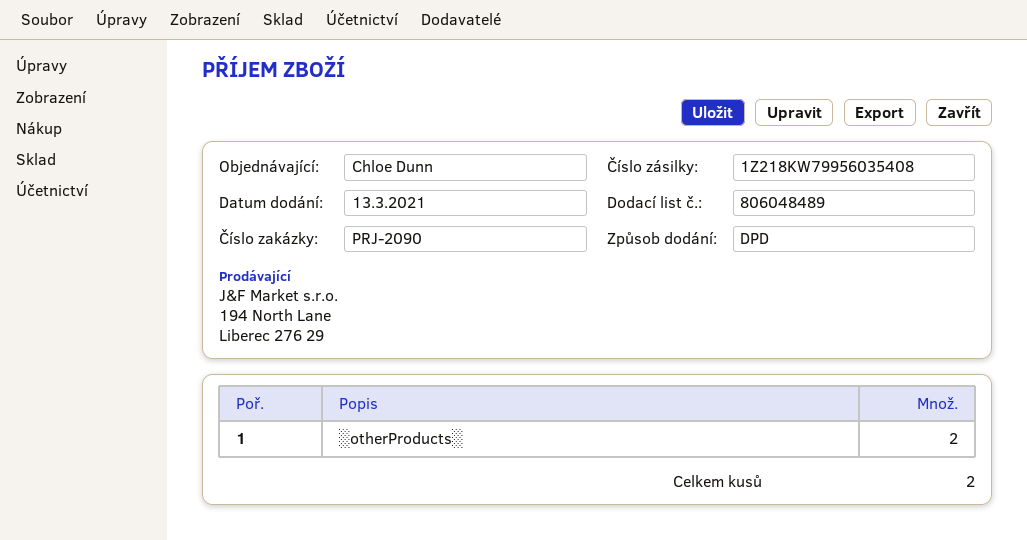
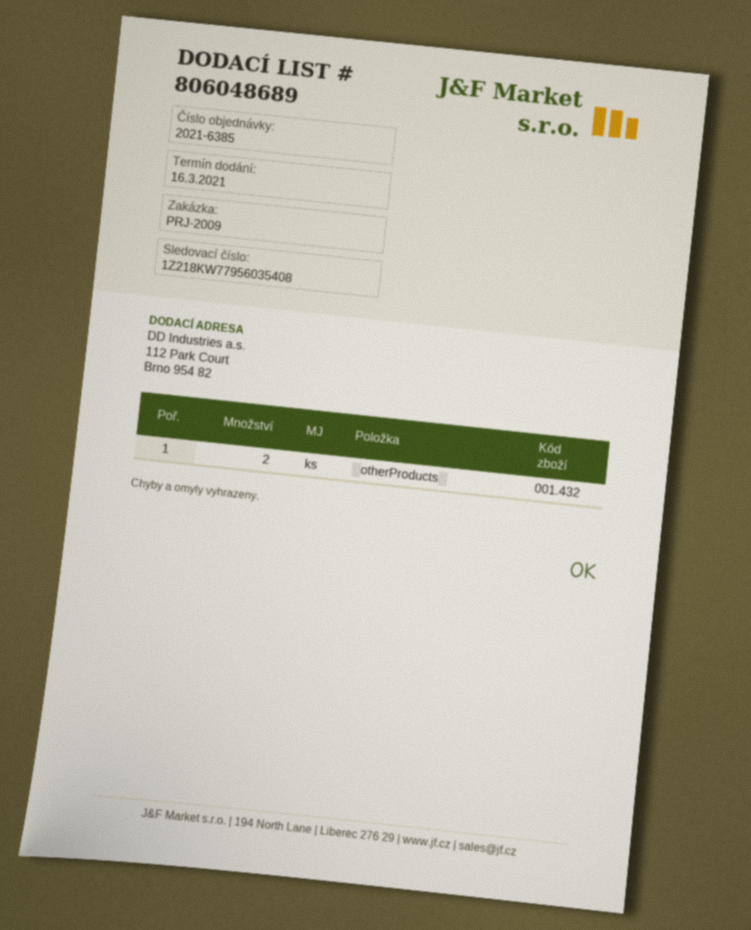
delivery note number: 806048489 -> 806048689
delivery date: 2021-03-13 -> 2021-03-16
reference: PRJ-2090 -> PRJ-2009
tracking number: 1Z218KW79956035408 -> 1Z218KW77956035408

